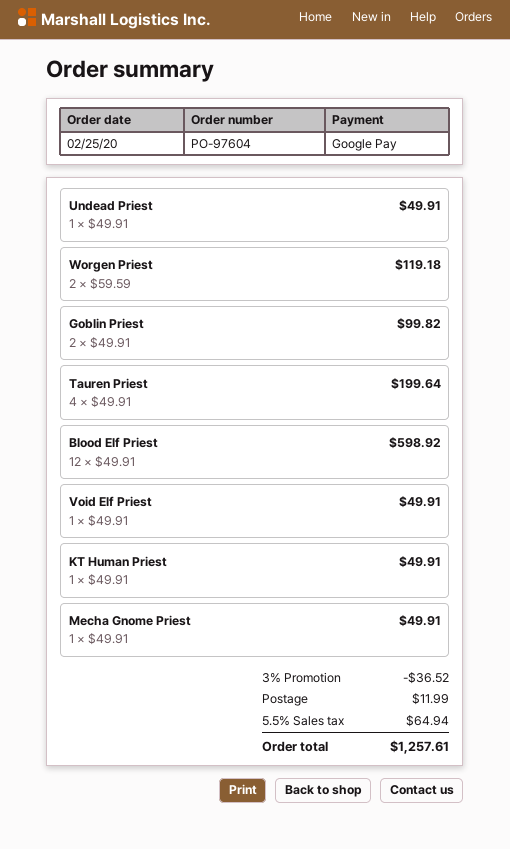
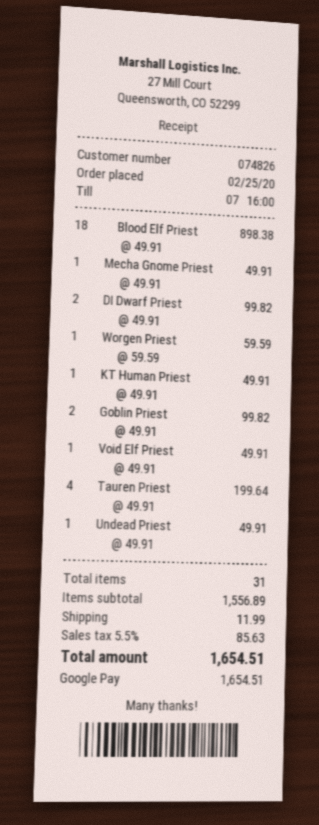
Worgen Priest: 2 x 59.59 = 119.18 -> 1 x 59.59 = 59.59
Blood Elf Priest: 12 x 49.91 = 598.92 -> 18 x 49.91 = 898.38
DI Dwarf Priest: none -> 2 x 49.91 = 99.82
discount: 3% = 36.52 -> none
tax: 5.5% = 64.94 -> 5.5% = 85.63
total: 1257.61 -> 1654.51

